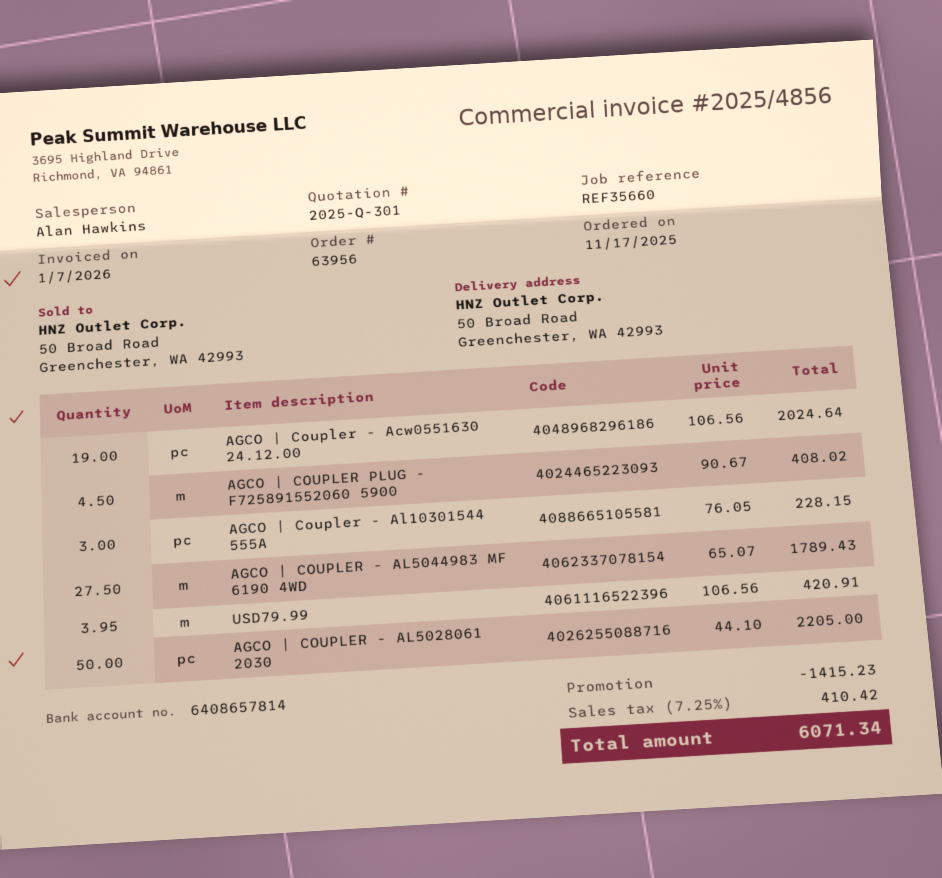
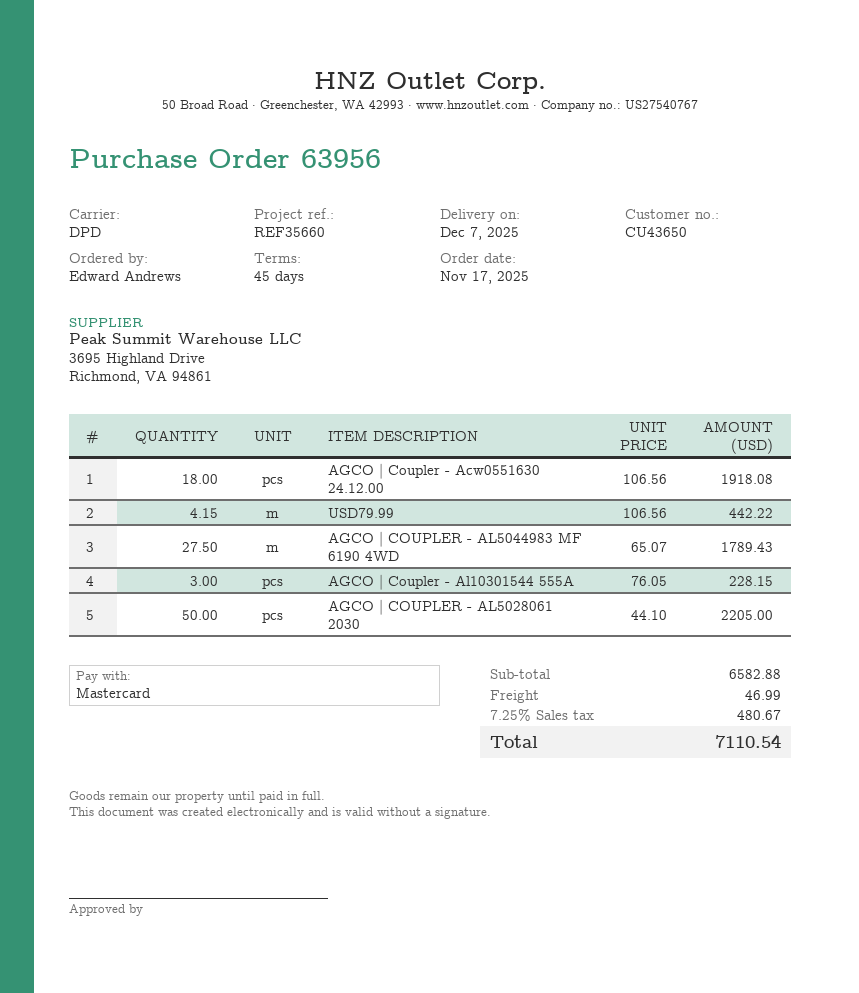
AGCO | Coupler - Acw0551630 24.12.00: 19 x 106.56 = 2024.64 -> 18 x 106.56 = 1918.08
AGCO | COUPLER PLUG - F725891552060 5900: 4.5 x 90.67 = 408.02 -> none
USD79.99: 3.95 x 106.56 = 420.91 -> 4.15 x 106.56 = 442.22
discount: 1415.23 -> none
shipping: none -> 46.99
tax: 7.25% = 410.42 -> 7.25% = 480.67
total: 6071.34 -> 7110.54

